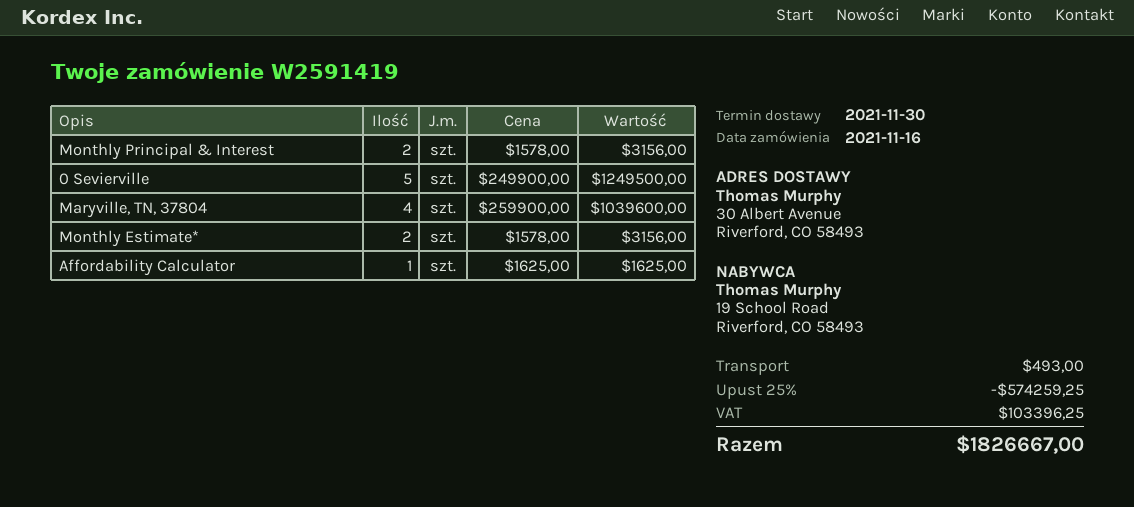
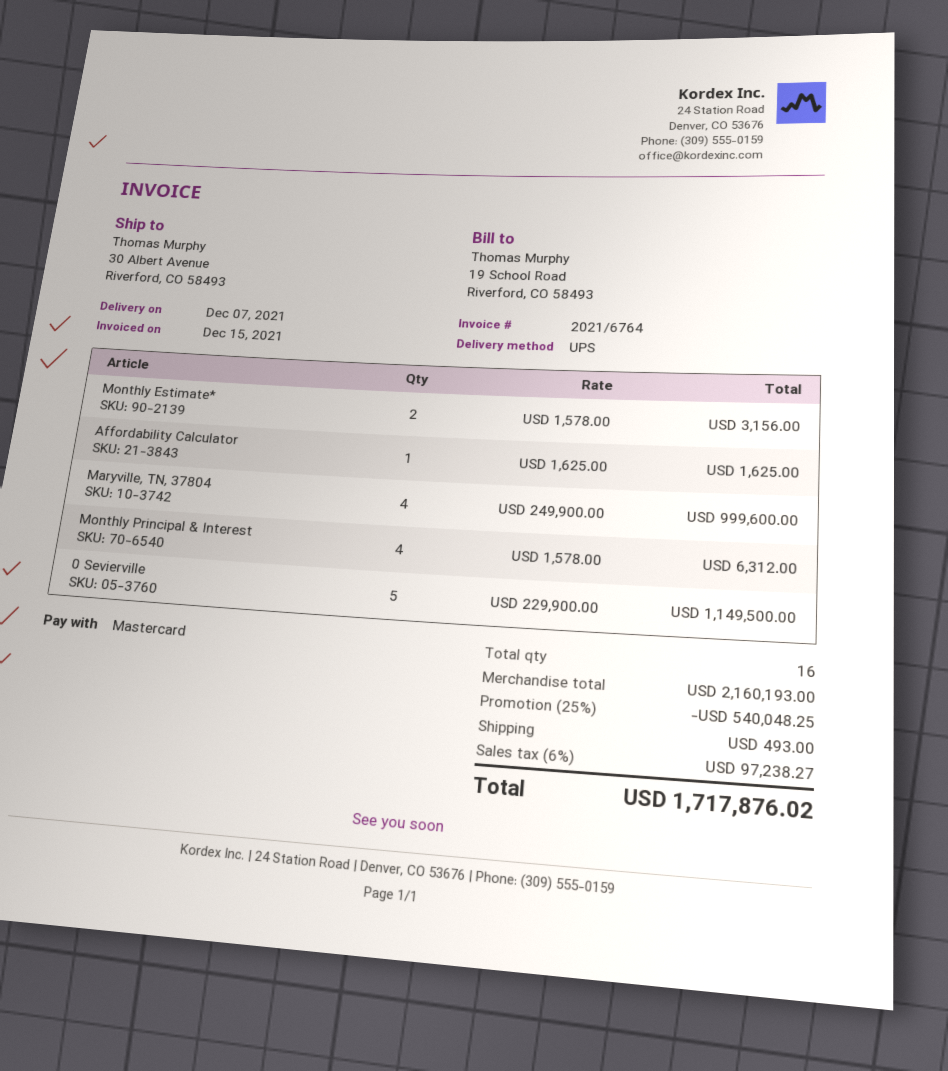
delivery date: 2021-11-30 -> 2021-12-07
Monthly Principal & Interest: 2 x 1578.00 = 3156.00 -> 4 x 1578.00 = 6312.00
0 Sevierville: 5 x 249900.00 = 1249500.00 -> 5 x 229900.00 = 1149500.00
Maryville, TN, 37804: 4 x 259900.00 = 1039600.00 -> 4 x 249900.00 = 999600.00
discount: 25% = 574259.25 -> 25% = 540048.25
tax: 103396.25 -> 97238.27
total: 1826667.00 -> 1717876.02

